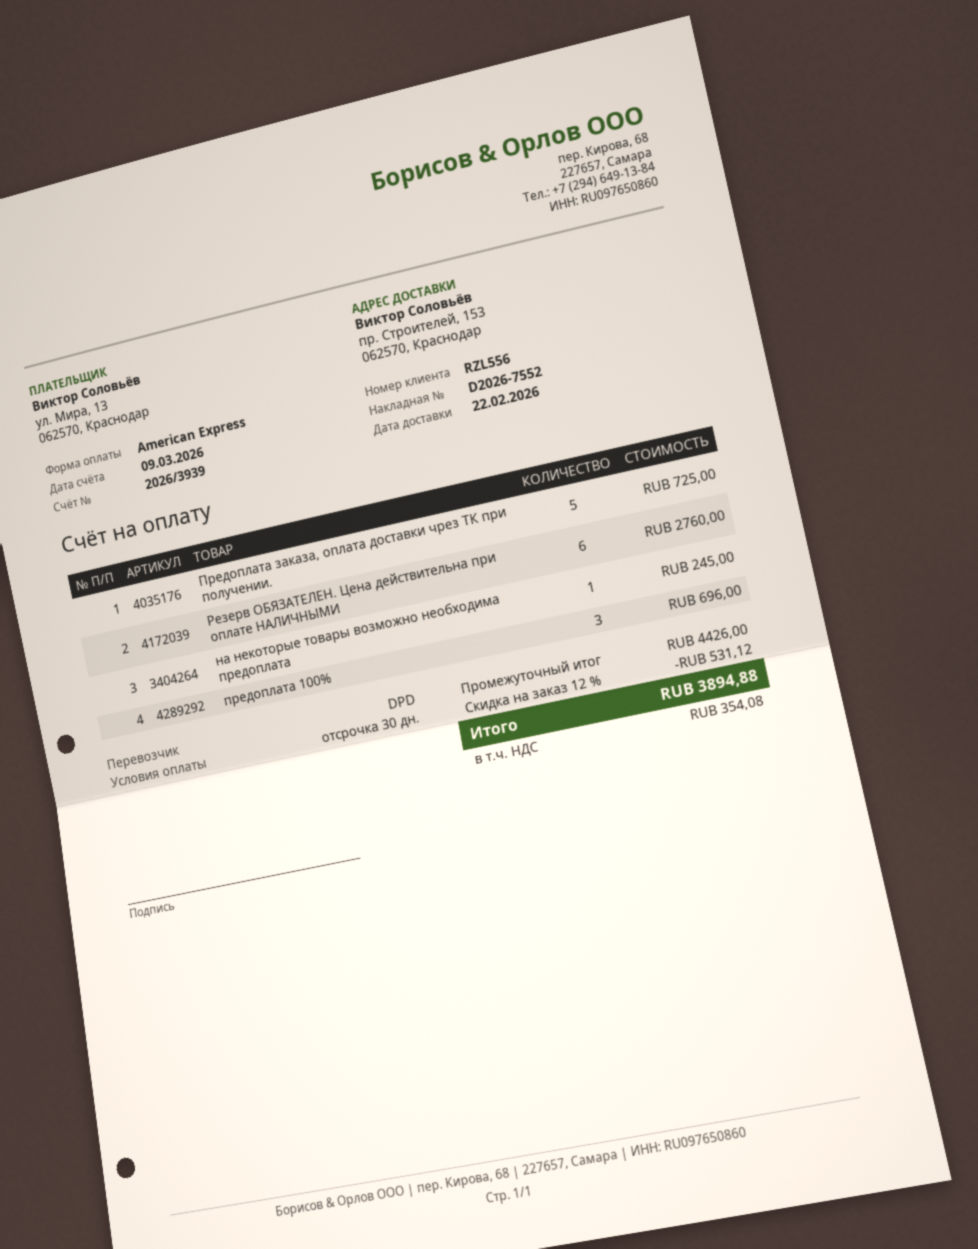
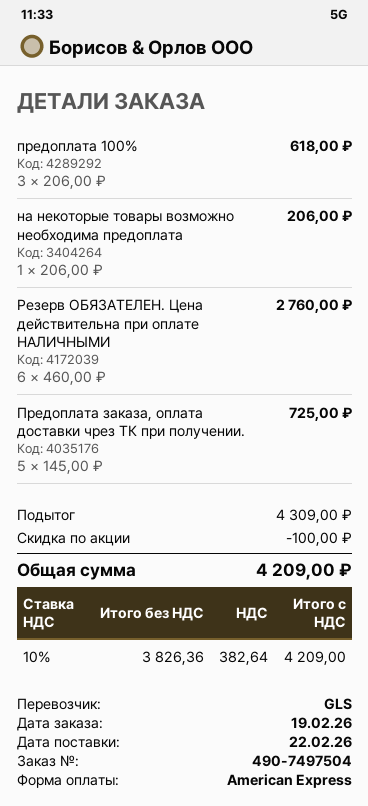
shipping method: DPD -> GLS
на некоторые товары возможно необходима предоплата: 1 for 245.00 -> 1 for 206.00
предоплата 100%: 3 for 696.00 -> 3 for 618.00
subtotal: 4426.00 -> 4309.00
discount: 531.12 -> 100.00
tax: 354.08 -> 382.64
total: 3894.88 -> 4209.00

